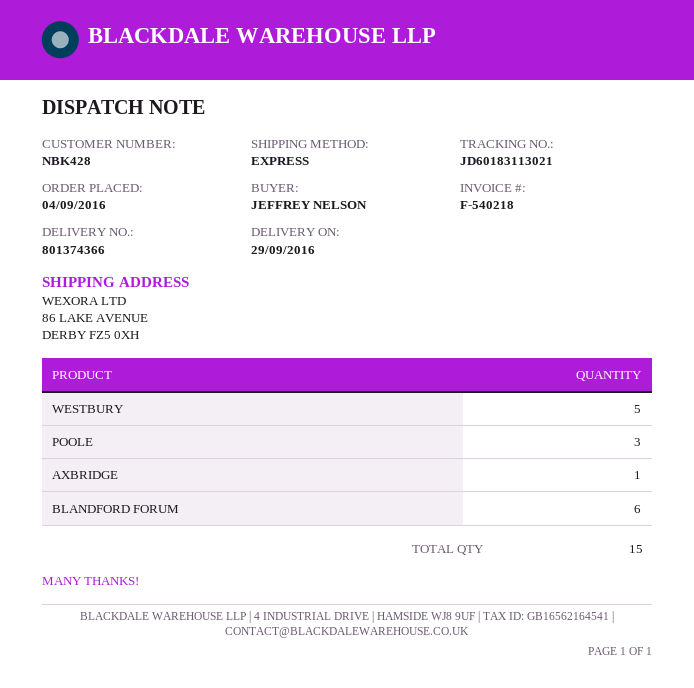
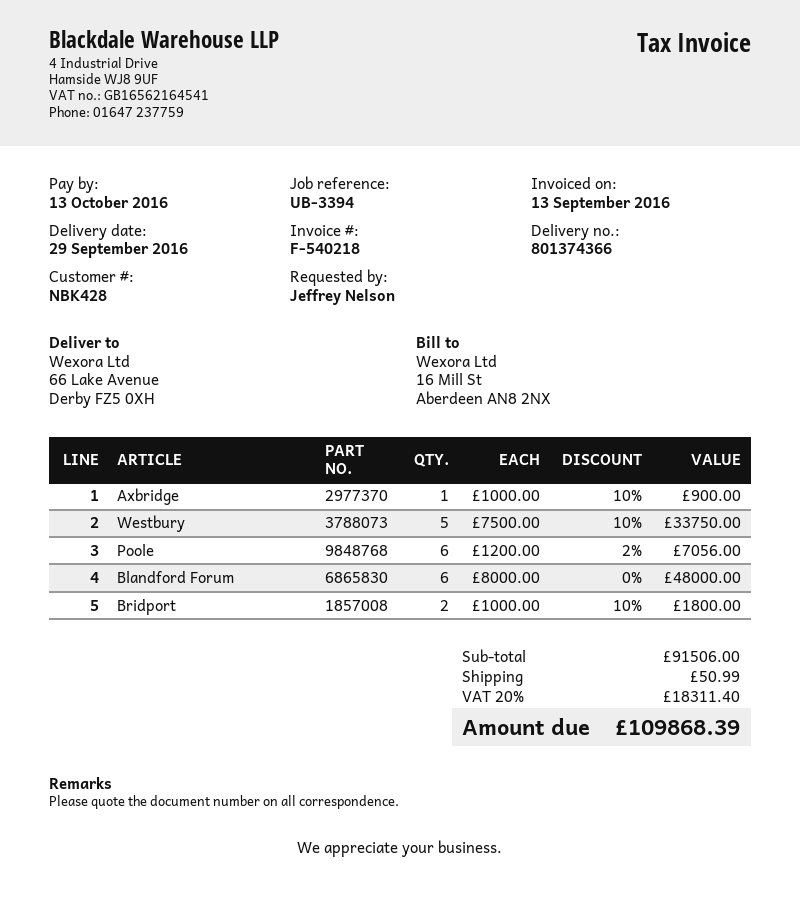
ship to: 86 LAKE AVENUE, DERBY FZ5 0XH -> 66 Lake Avenue, Derby FZ5 0XH
POOLE: 3 -> 6
Bridport: none -> 2

